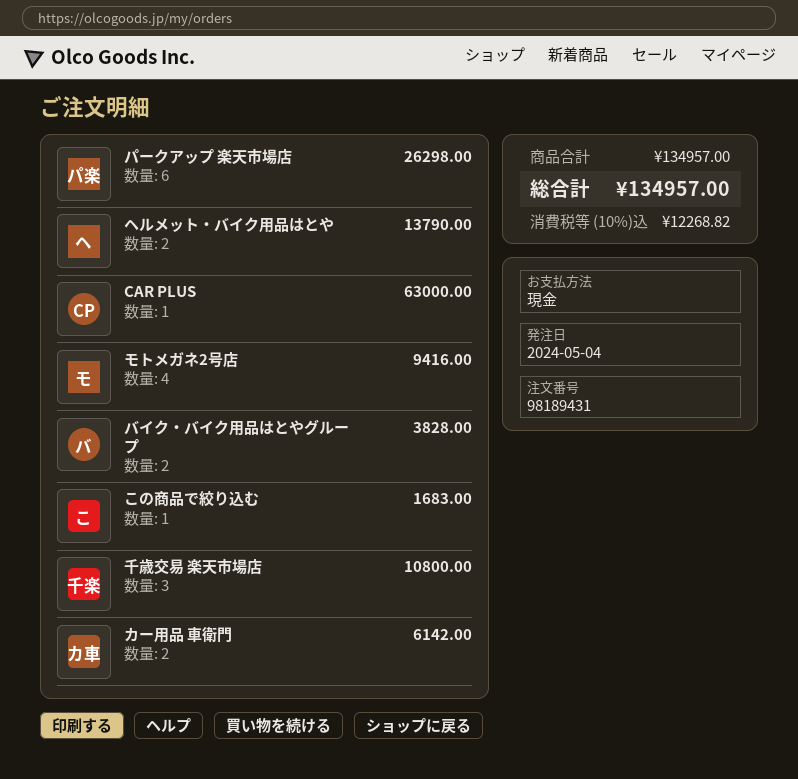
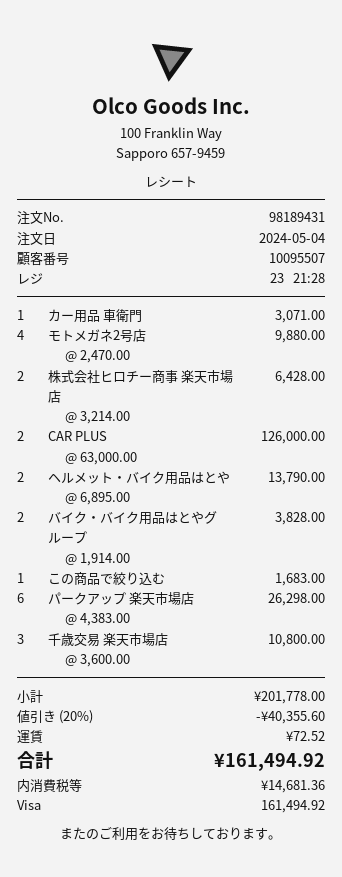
payment method: cash -> Visa
CAR PLUS: 1 for 63000.00 -> 2 for 126000.00
モトメガネ2号店: 4 for 9416.00 -> 4 for 9880.00
カー用品 車衛門: 2 for 6142.00 -> 1 for 3071.00
株式会社ヒロチー商事 楽天市場店: none -> 2 for 6428.00
subtotal: 134957.00 -> 201778.00
discount: none -> 20% = 40355.60
shipping: none -> 72.52
tax: 12268.82 -> 14681.36
total: 134957.00 -> 161494.92

